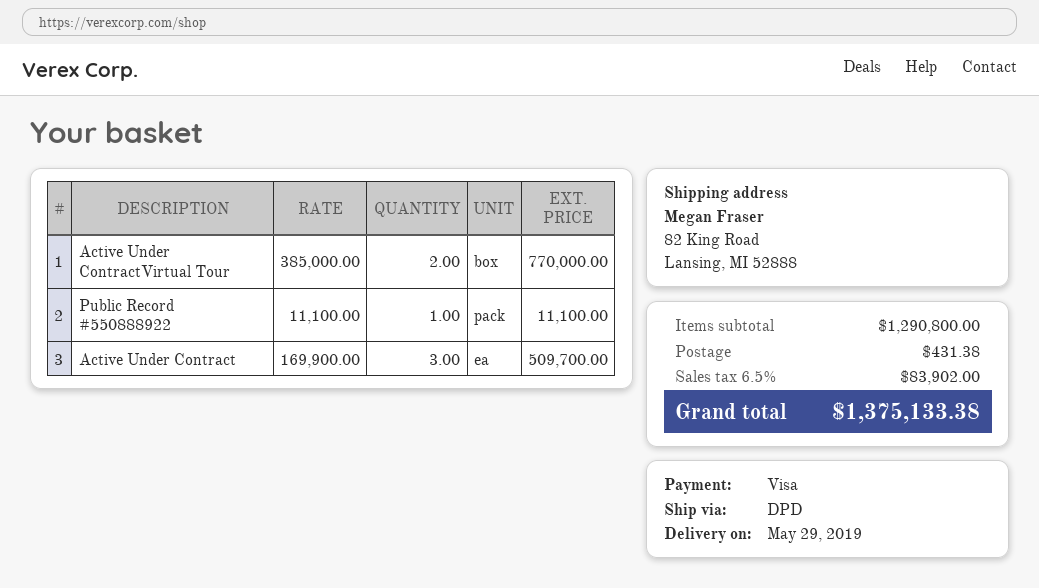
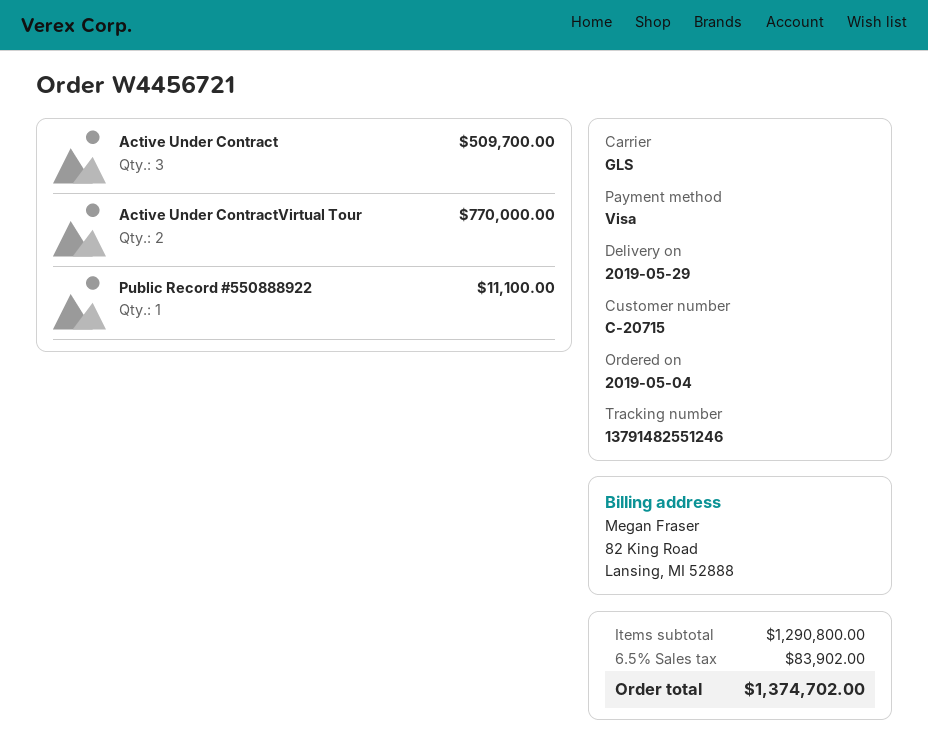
shipping method: DPD -> GLS
shipping: 431.38 -> none
total: 1375133.38 -> 1374702.00

